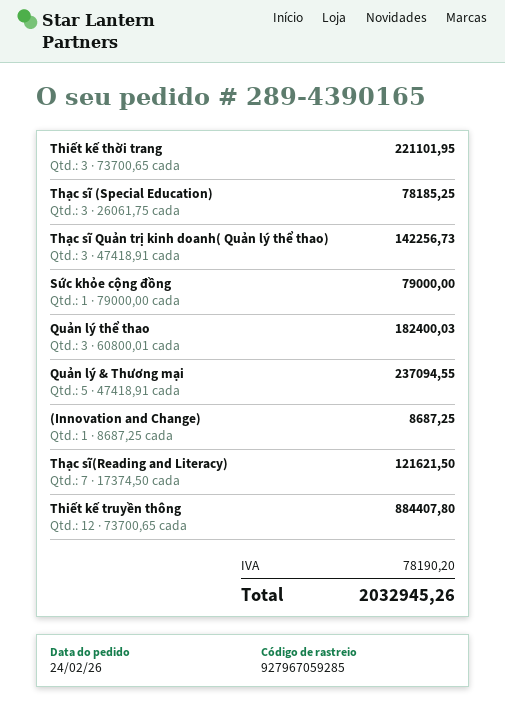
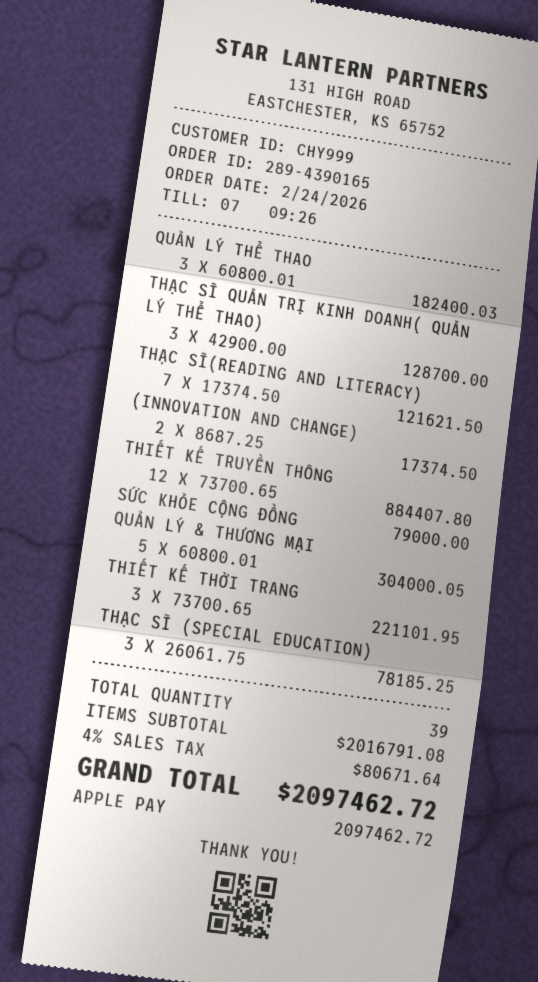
Thạc sĩ Quản trị kinh doanh( Quản lý thể thao): 3 x 47418.91 = 142256.73 -> 3 x 42900.00 = 128700.00
Quản lý & Thương mại: 5 x 47418.91 = 237094.55 -> 5 x 60800.01 = 304000.05
(Innovation and Change): 1 x 8687.25 = 8687.25 -> 2 x 8687.25 = 17374.50
tax: 78190.20 -> 80671.64
total: 2032945.26 -> 2097462.72

